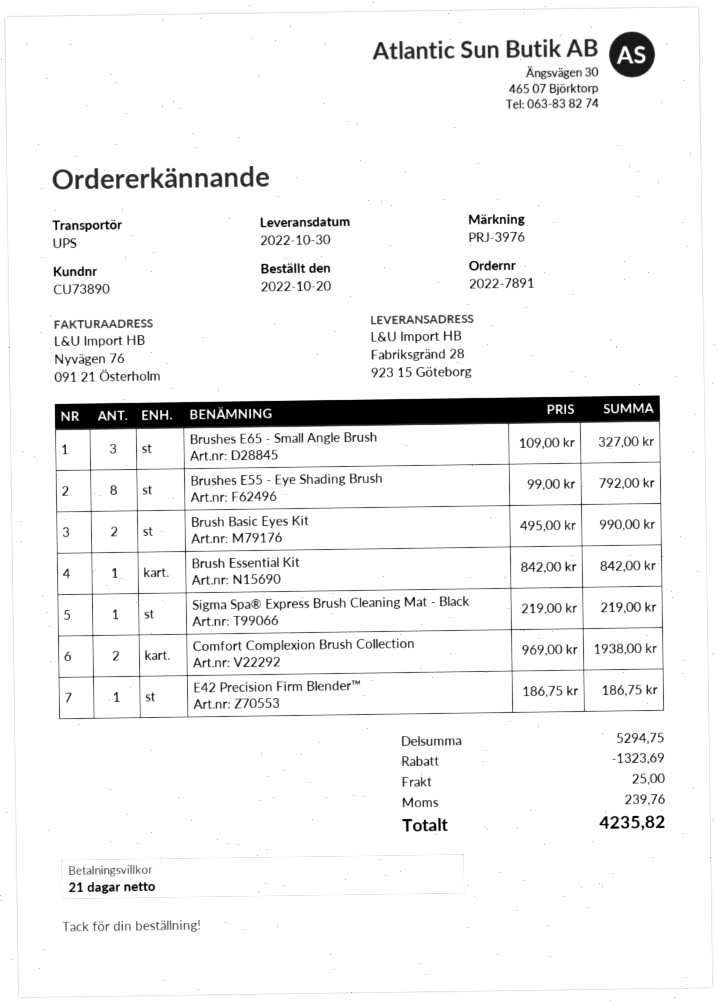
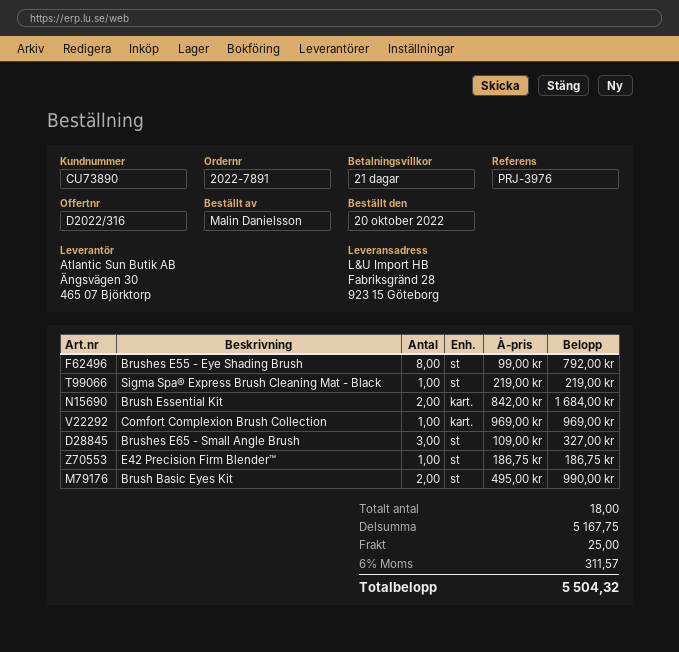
Brush Essential Kit: 1 x 842.00 = 842.00 -> 2 x 842.00 = 1684.00
Comfort Complexion Brush Collection: 2 x 969.00 = 1938.00 -> 1 x 969.00 = 969.00
subtotal: 5294.75 -> 5167.75
discount: 1323.69 -> none
tax: 239.76 -> 311.57
total: 4235.82 -> 5504.32

